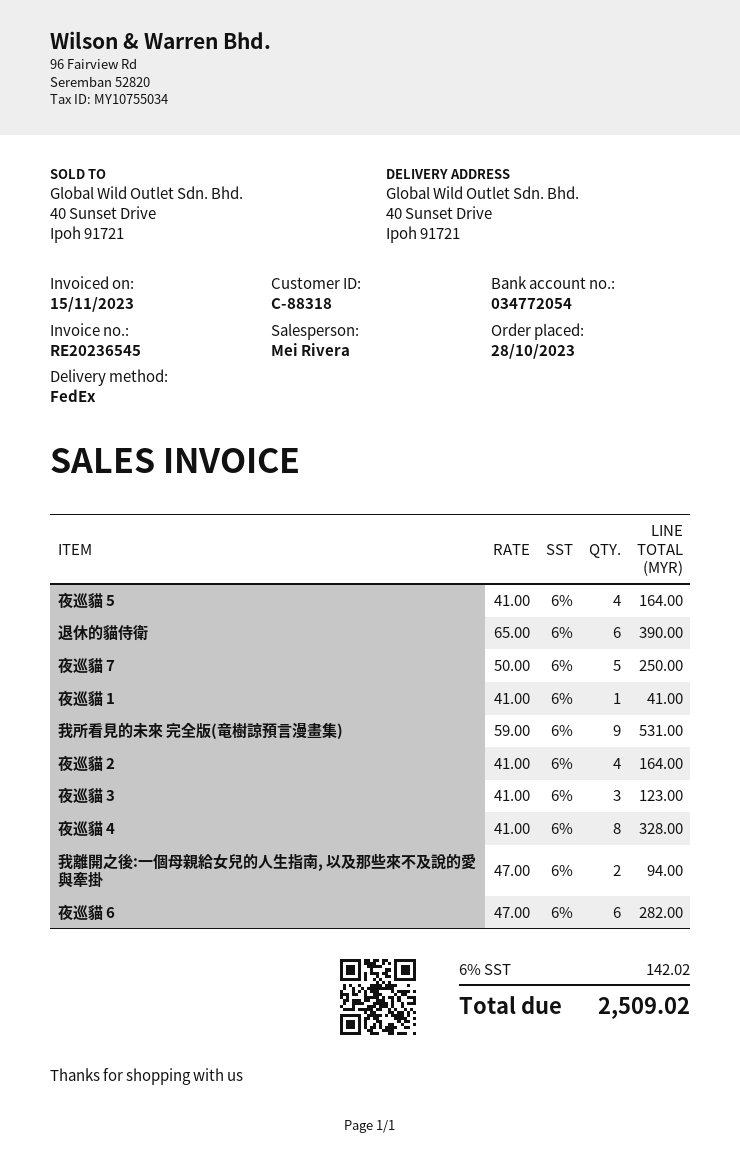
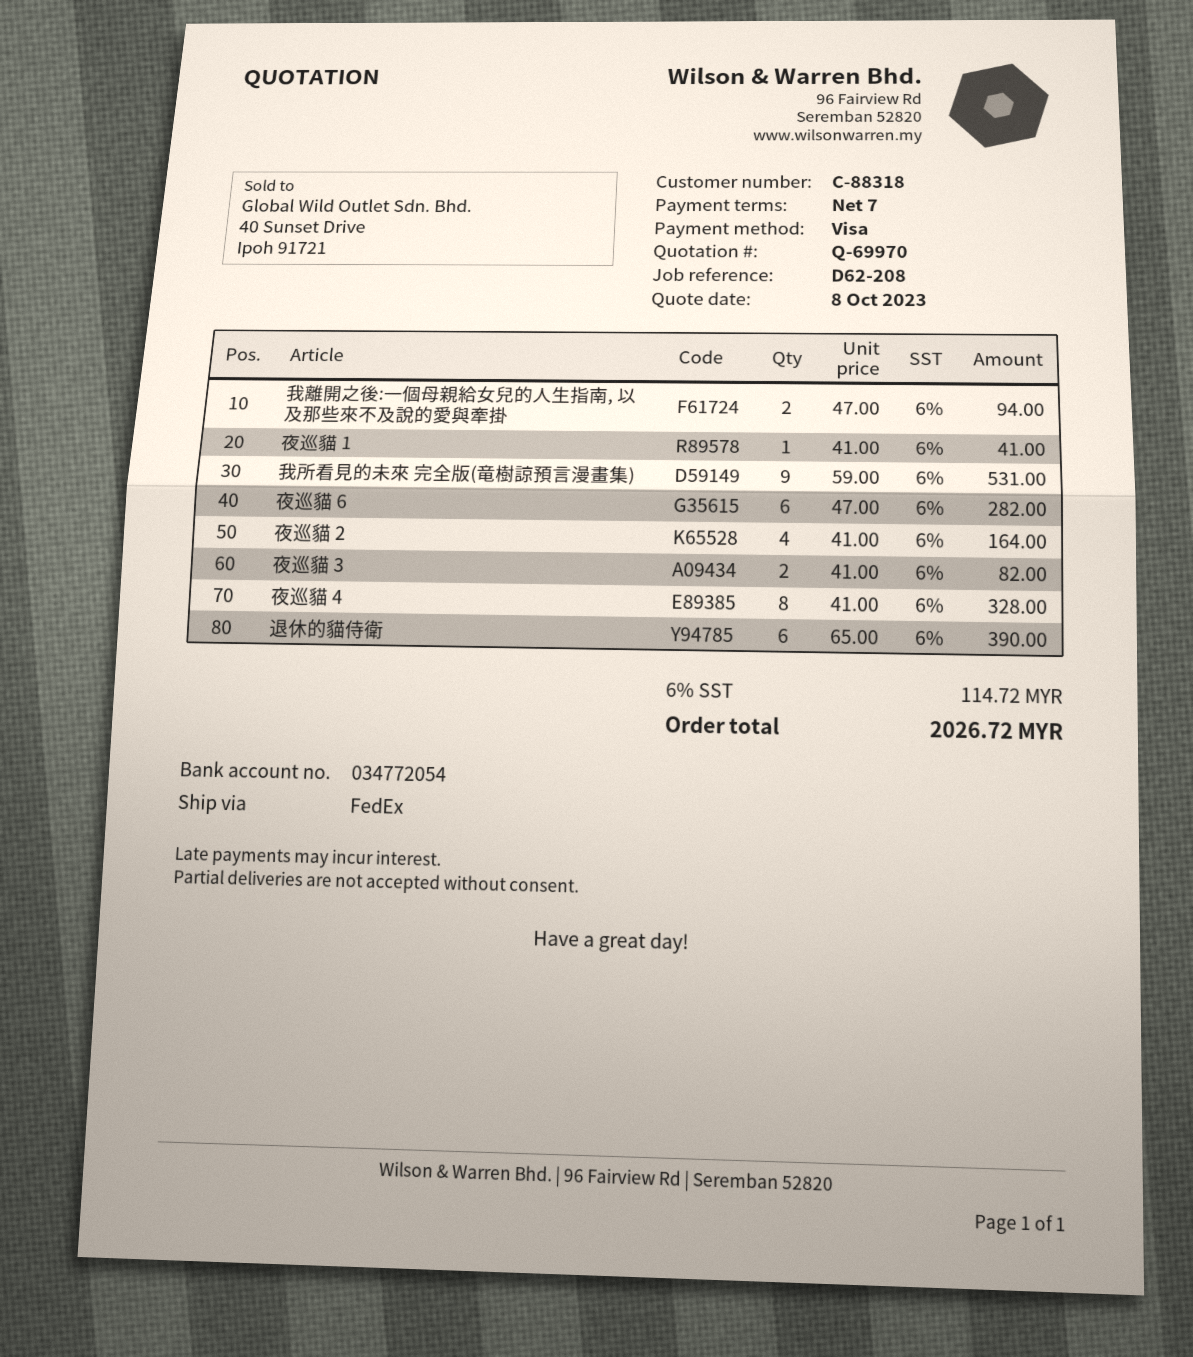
夜巡貓 5: 4 x 41.00 = 164.00 -> none
夜巡貓 7: 5 x 50.00 = 250.00 -> none
夜巡貓 3: 3 x 41.00 = 123.00 -> 2 x 41.00 = 82.00
tax: 6% = 142.02 -> 6% = 114.72
total: 2509.02 -> 2026.72

